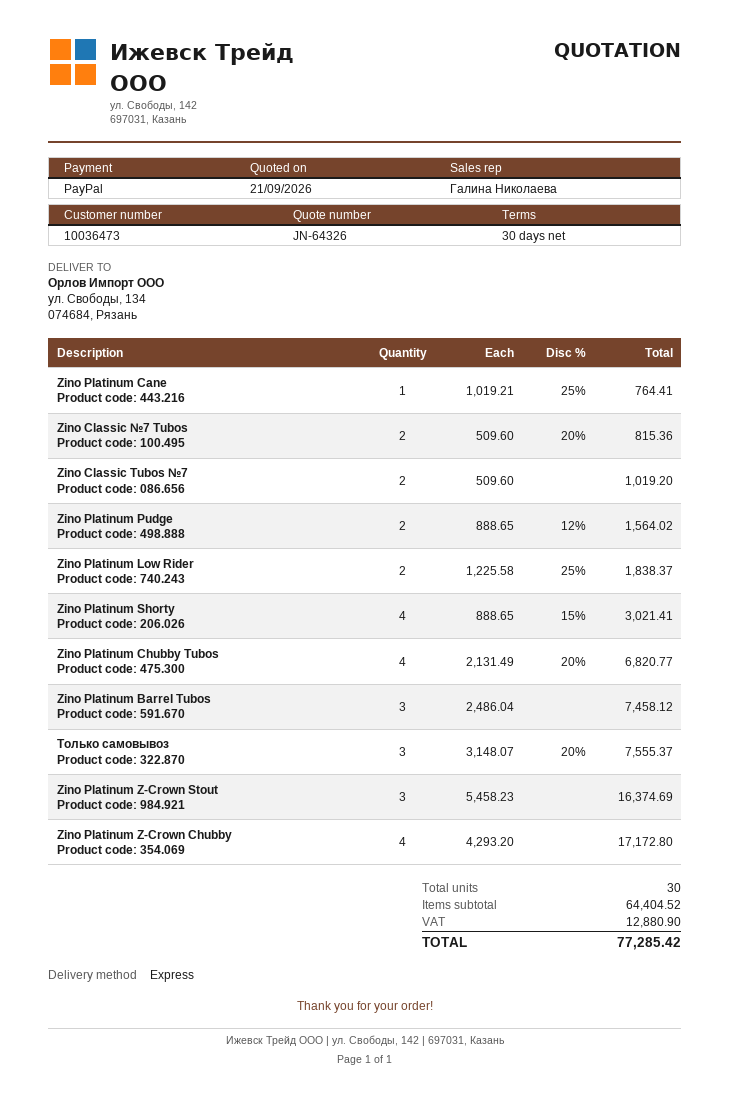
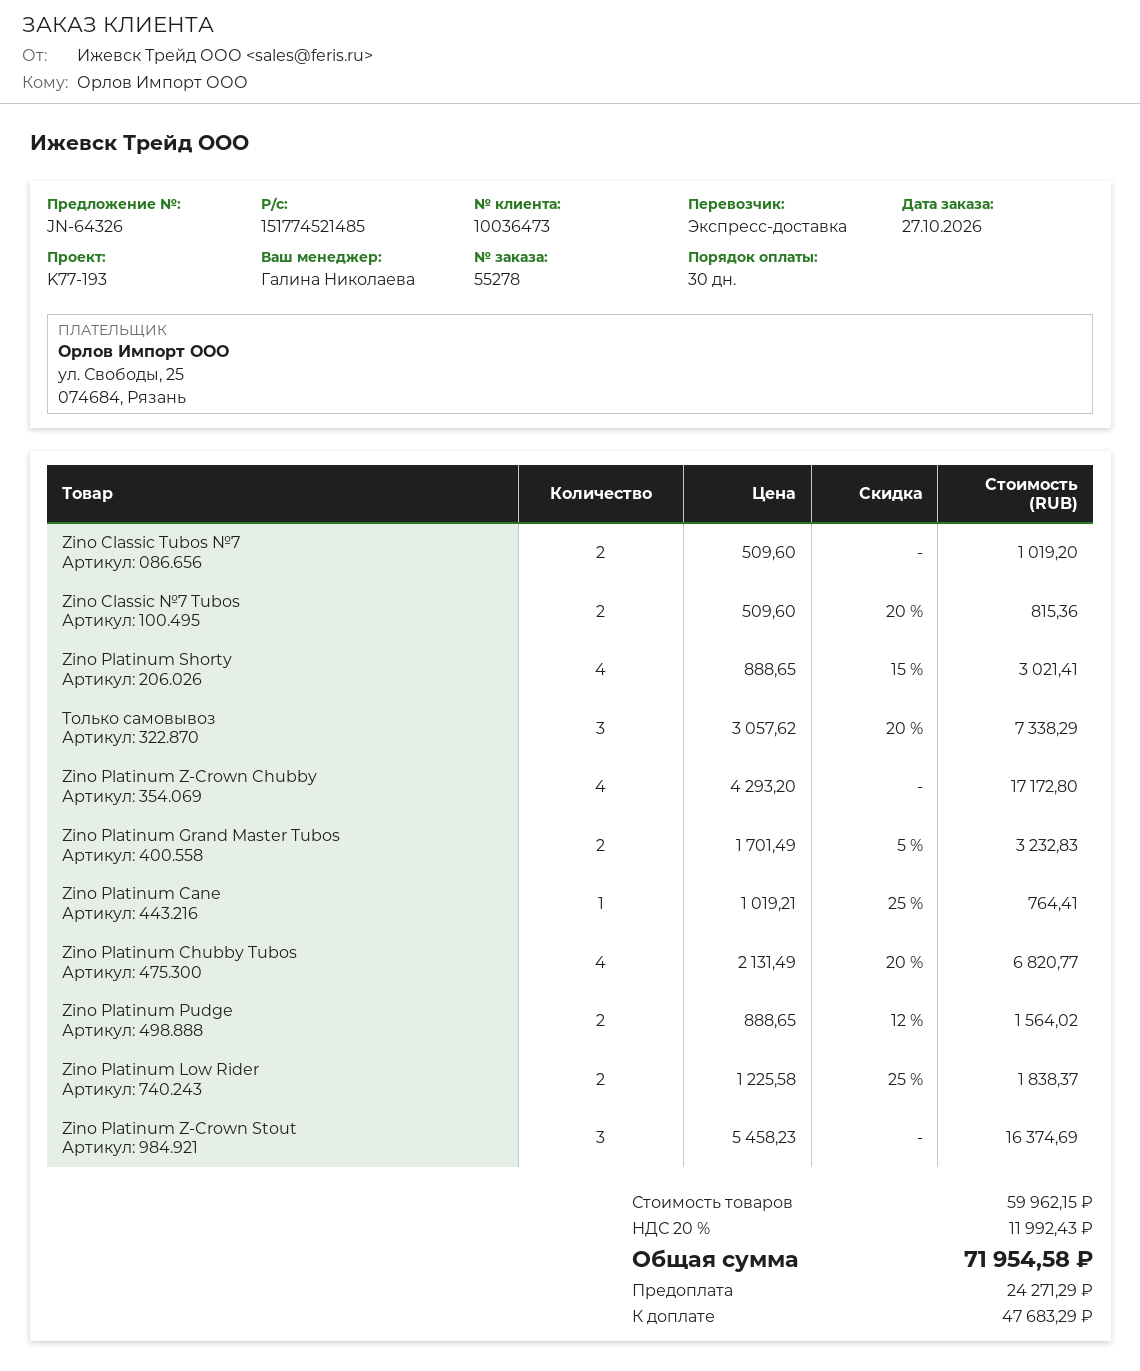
Zino Platinum Barrel Tubos: 3 x 2486.04 = 7458.12 -> none
Только самовывоз: 3 x 3148.07 - 20% = 7555.37 -> 3 x 3057.62 - 20% = 7338.29
Zino Platinum Grand Master Tubos: none -> 2 x 1701.49 - 5% = 3232.83
subtotal: 64404.52 -> 59962.15
tax: 12880.90 -> 11992.43
total: 77285.42 -> 71954.58

